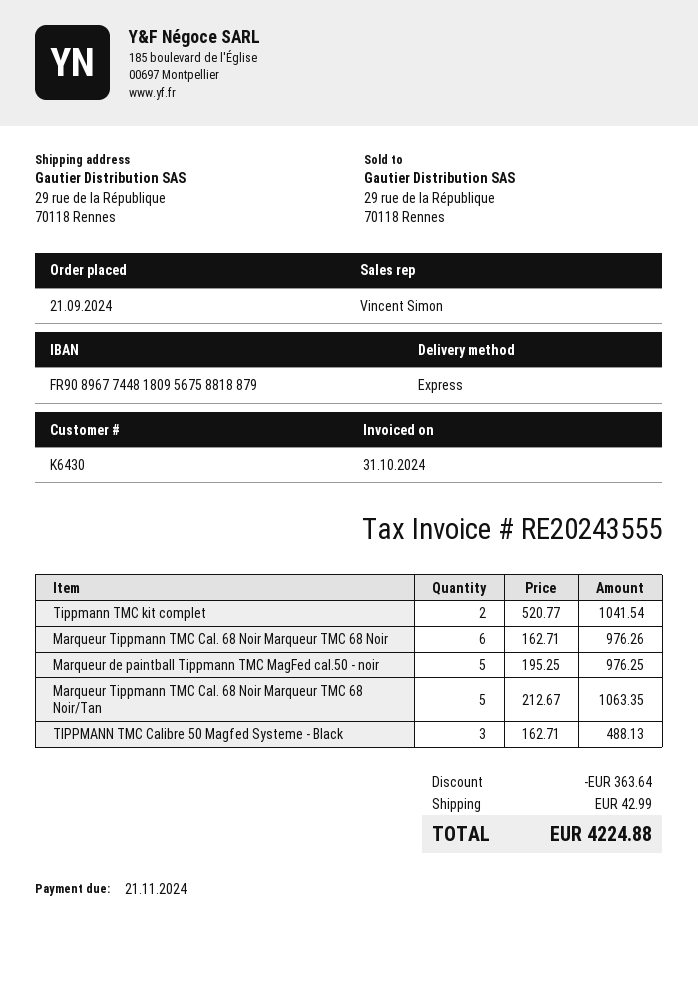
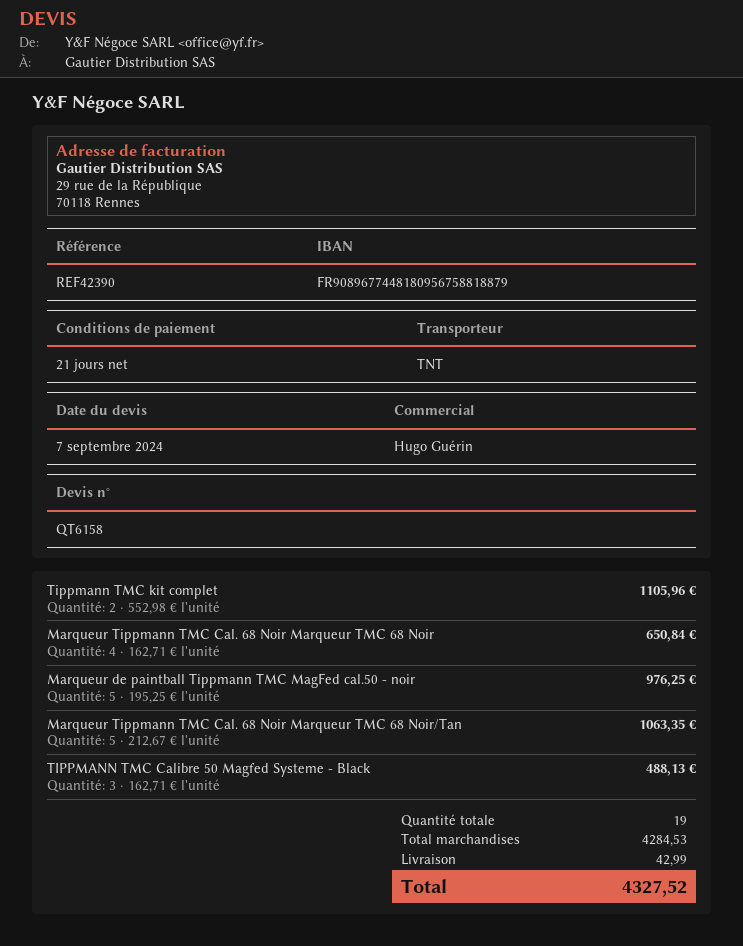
sales rep: Vincent Simon -> Hugo Guérin
shipping method: express -> TNT
Tippmann TMC kit complet: 2 x 520.77 = 1041.54 -> 2 x 552.98 = 1105.96
Marqueur Tippmann TMC Cal. 68 Noir Marqueur TMC 68 Noir: 6 x 162.71 = 976.26 -> 4 x 162.71 = 650.84
discount: 363.64 -> none
total: 4224.88 -> 4327.52

